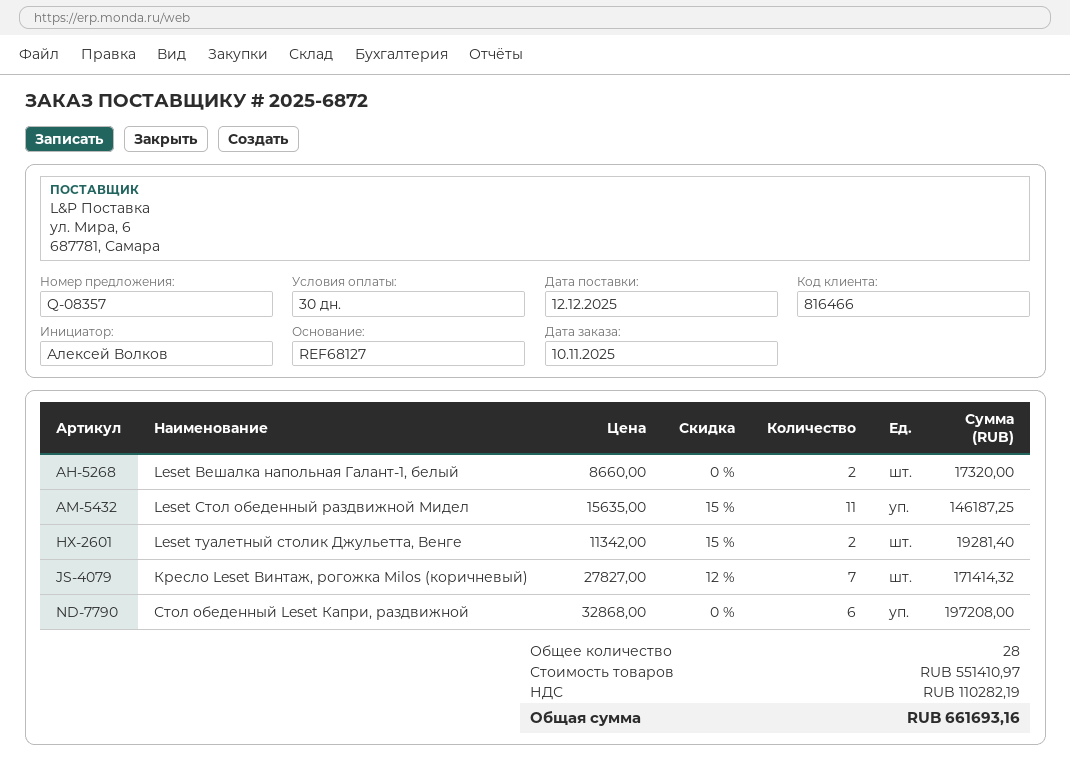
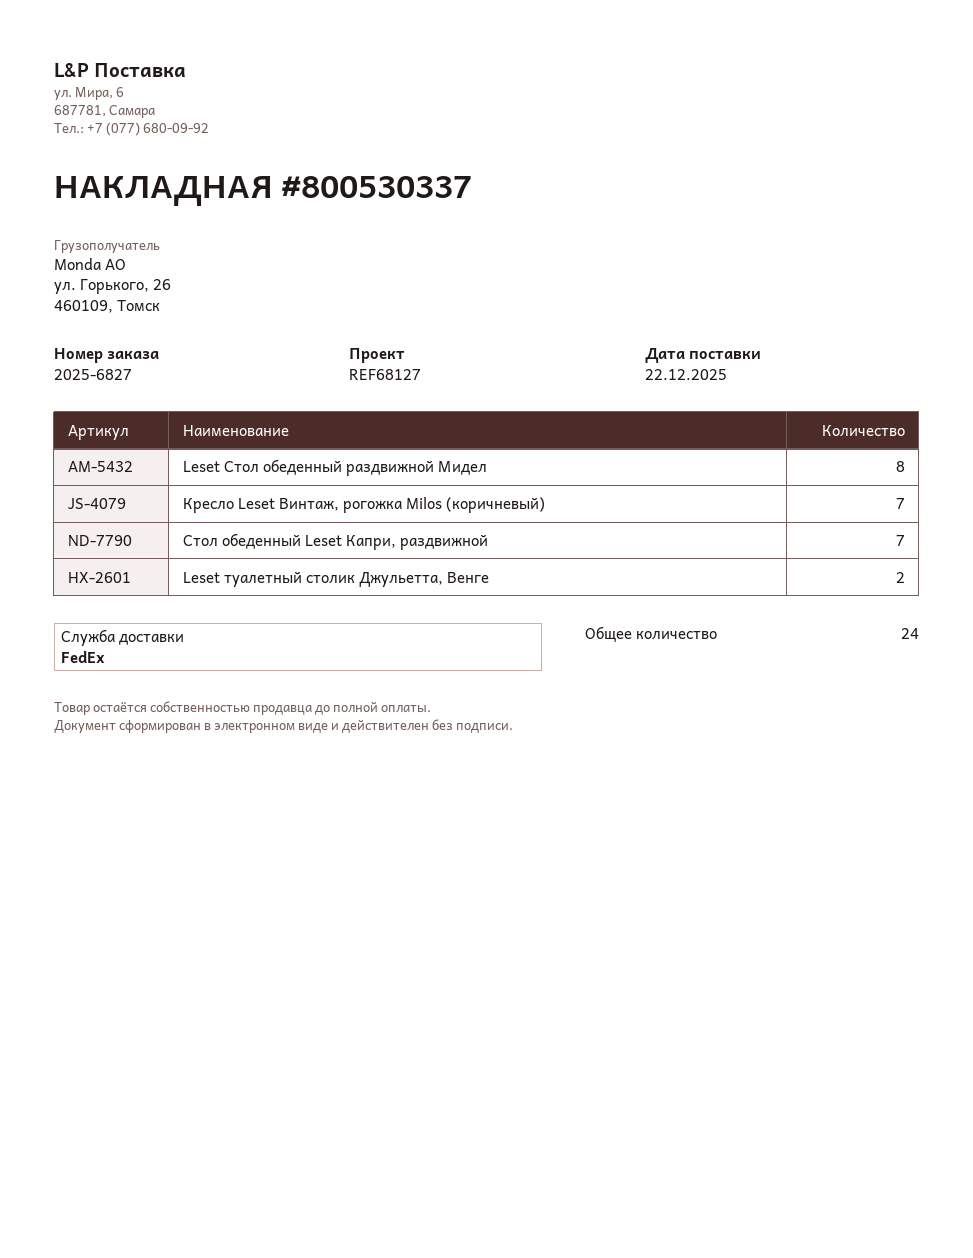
order number: 2025-6872 -> 2025-6827
delivery date: 2025-12-12 -> 2025-12-22
Leset Вешалка напольная Галант-1, белый: 2 -> none
Leset Стол обеденный раздвижной Мидел: 11 -> 8
Стол обеденный Leset Капри, раздвижной: 6 -> 7
total quantity: 28 -> 24

